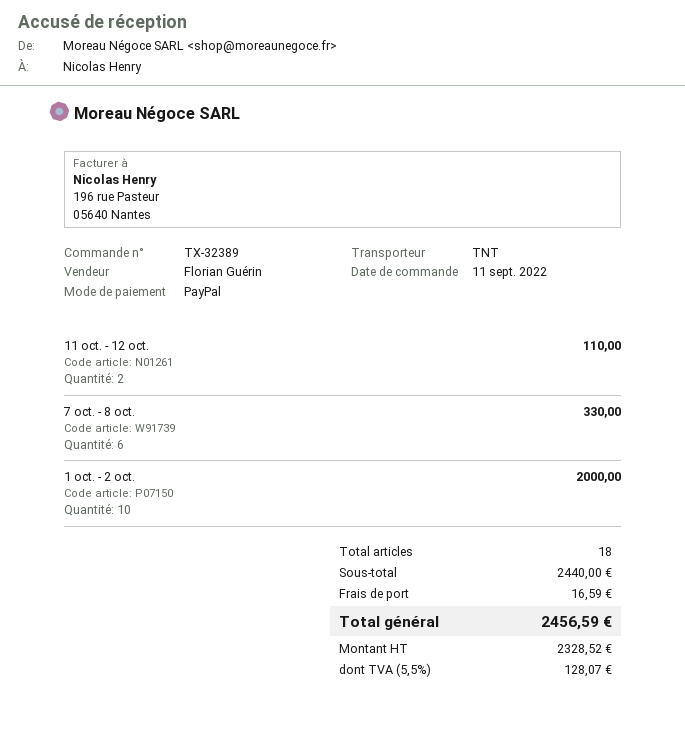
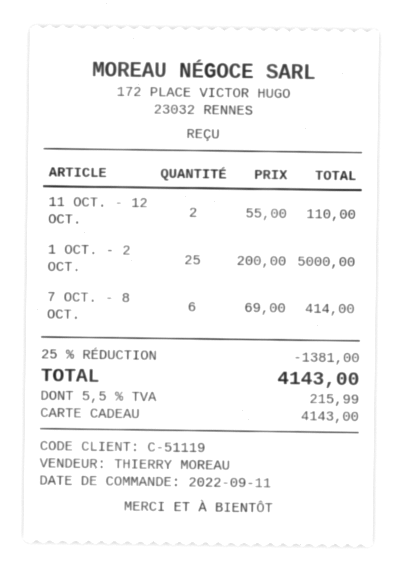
sales rep: Florian Guérin -> THIERRY MOREAU
payment method: PayPal -> gift card
7 oct. - 8 oct.: 6 for 330.00 -> 6 for 414.00
1 oct. - 2 oct.: 10 for 2000.00 -> 25 for 5000.00
discount: none -> 25% = 1381.00
shipping: 16.59 -> none
tax: 5.5% = 128.07 -> 5.5% = 215.99
total: 2456.59 -> 4143.00

